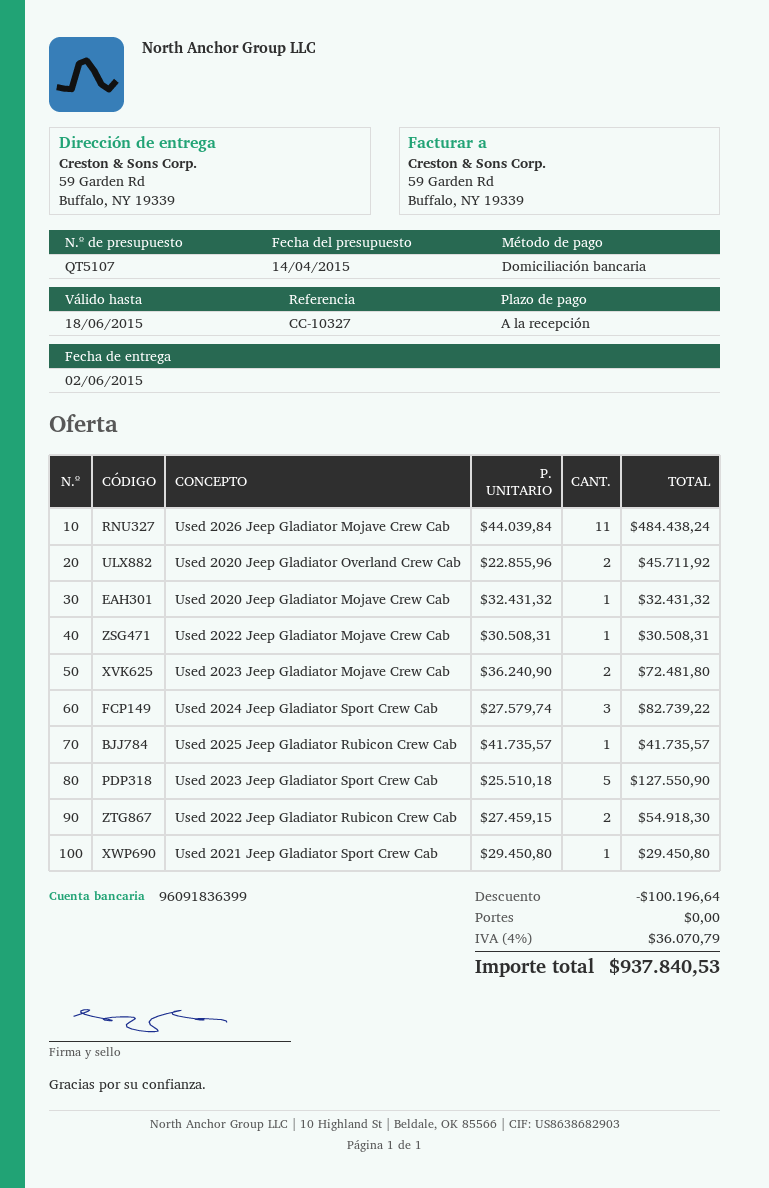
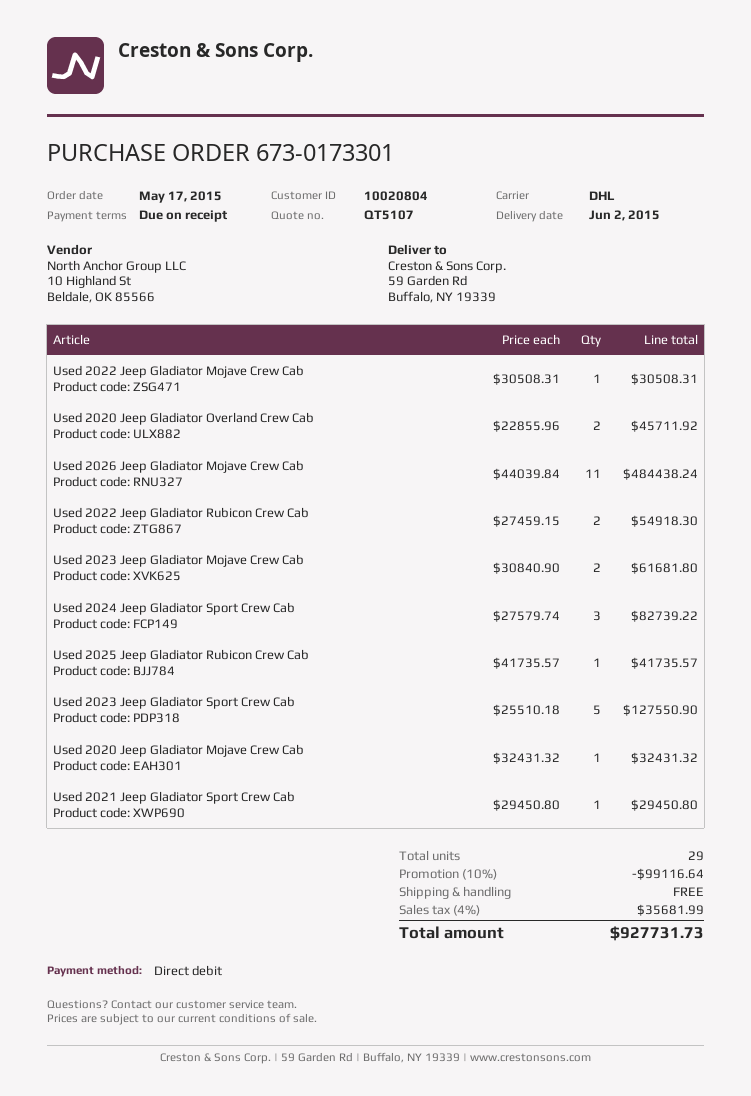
Used 2023 Jeep Gladiator Mojave Crew Cab: 2 x 36240.90 = 72481.80 -> 2 x 30840.90 = 61681.80
discount: 100196.64 -> 99116.64
tax: 4% = 36070.79 -> 4% = 35681.99
total: 937840.53 -> 927731.73

